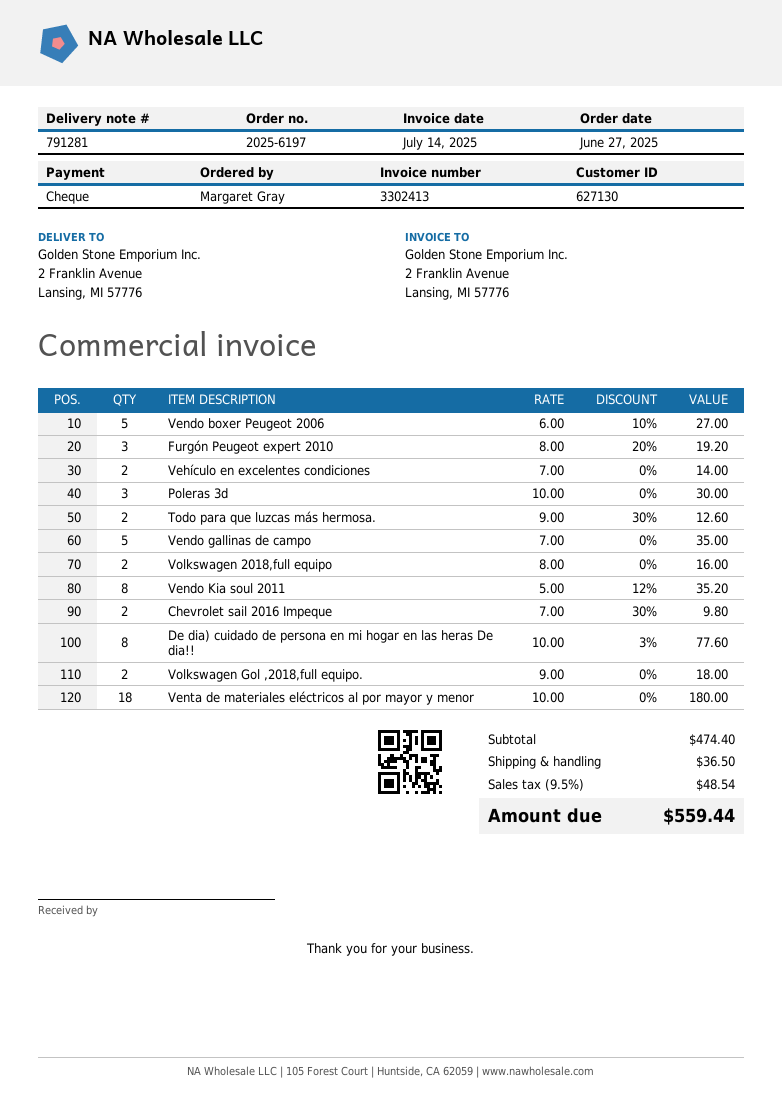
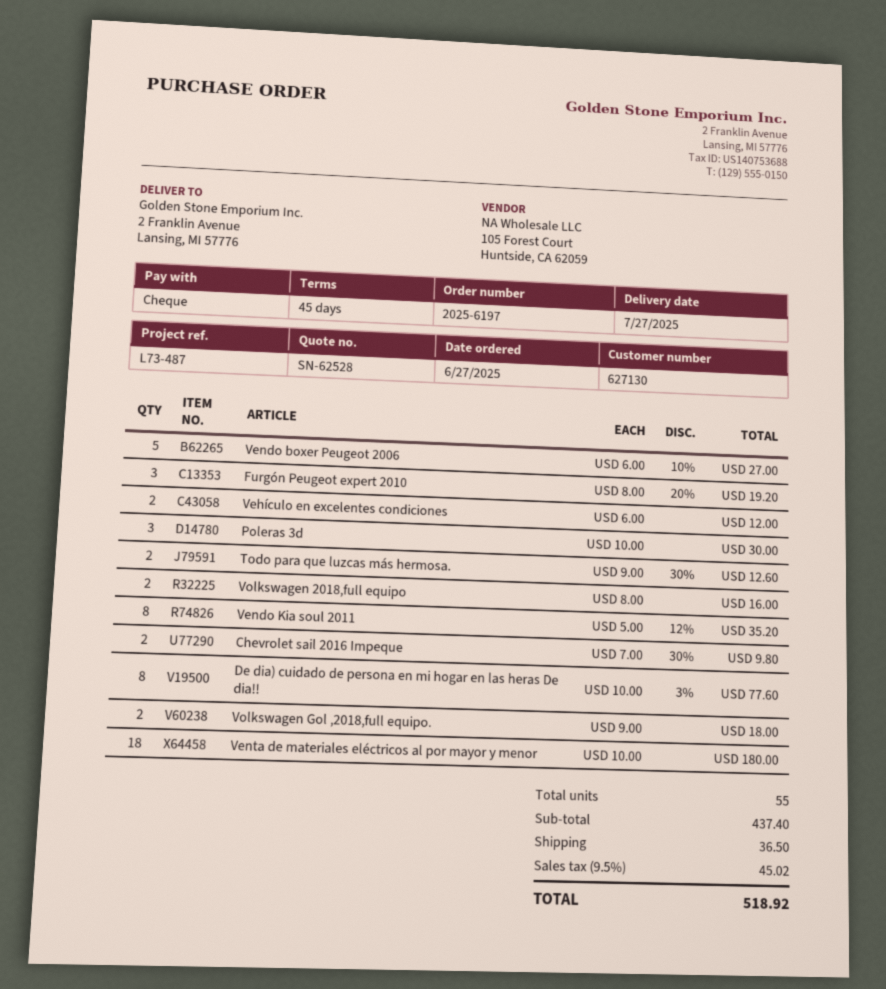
Vehículo en excelentes condiciones: 2 x 7.00 = 14.00 -> 2 x 6.00 = 12.00
Vendo gallinas de campo: 5 x 7.00 = 35.00 -> none
subtotal: 474.40 -> 437.40
tax: 9.5% = 48.54 -> 9.5% = 45.02
total: 559.44 -> 518.92

